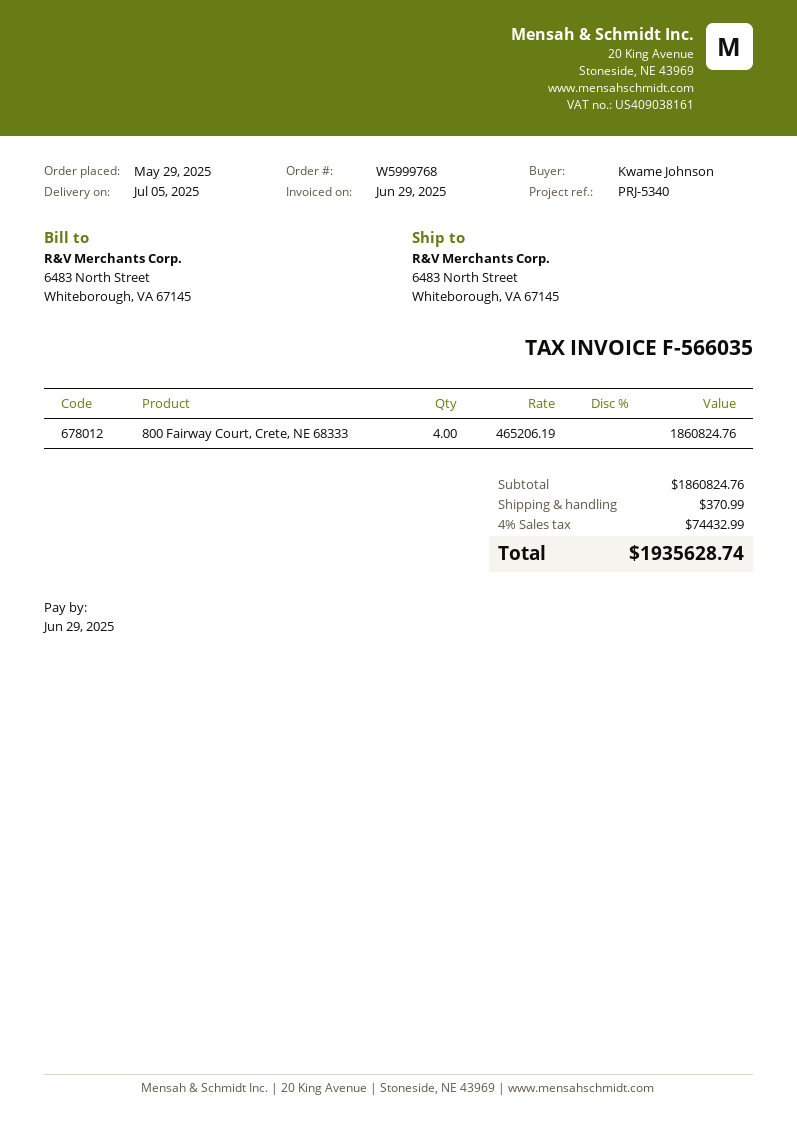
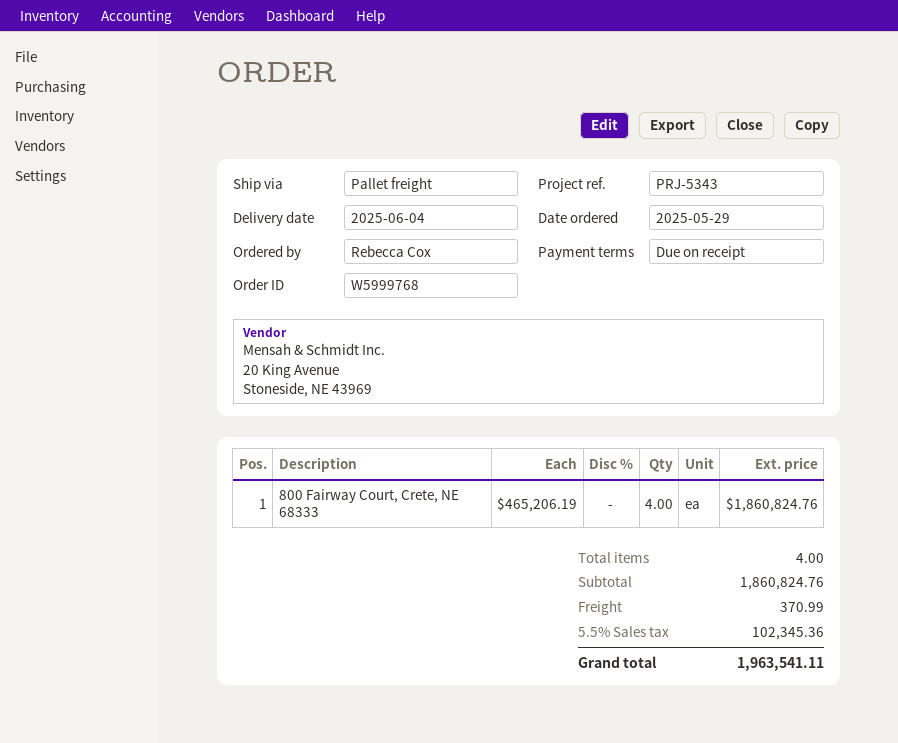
delivery date: 2025-07-05 -> 2025-06-04
reference: PRJ-5340 -> PRJ-5343
ordered by: Kwame Johnson -> Rebecca Cox
tax: 4% = 74432.99 -> 5.5% = 102345.36
total: 1935628.74 -> 1963541.11

